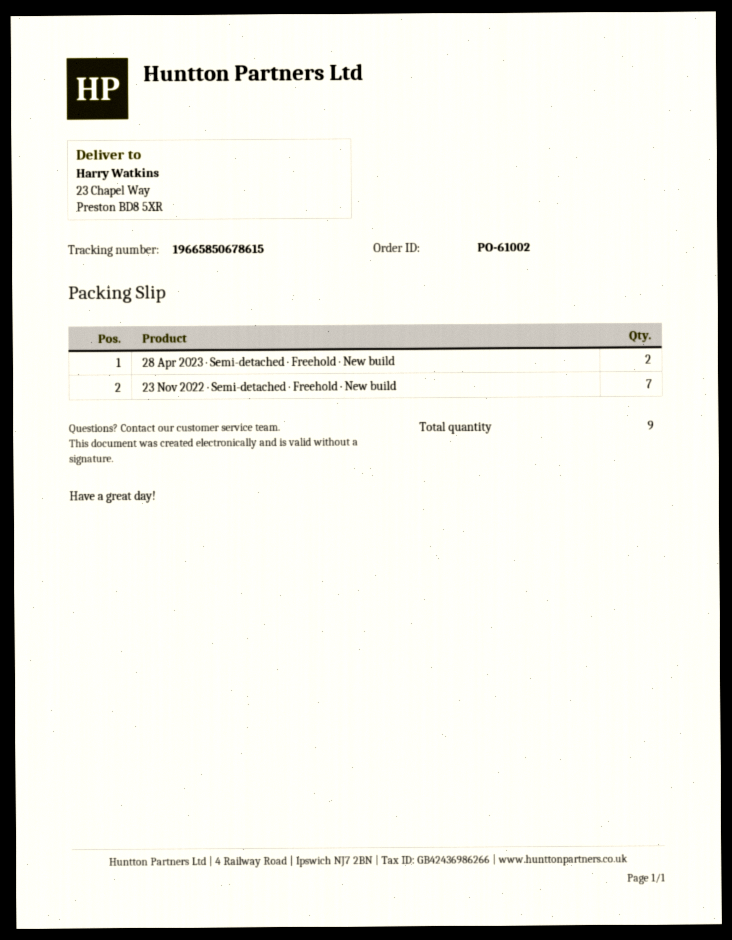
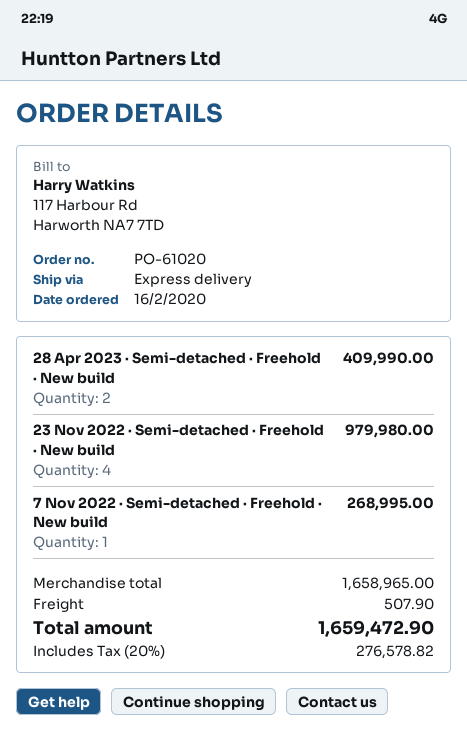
order number: PO-61002 -> PO-61020
23 Nov 2022 · Semi-detached · Freehold · New build: 7 -> 4
7 Nov 2022 · Semi-detached · Freehold · New build: none -> 1

